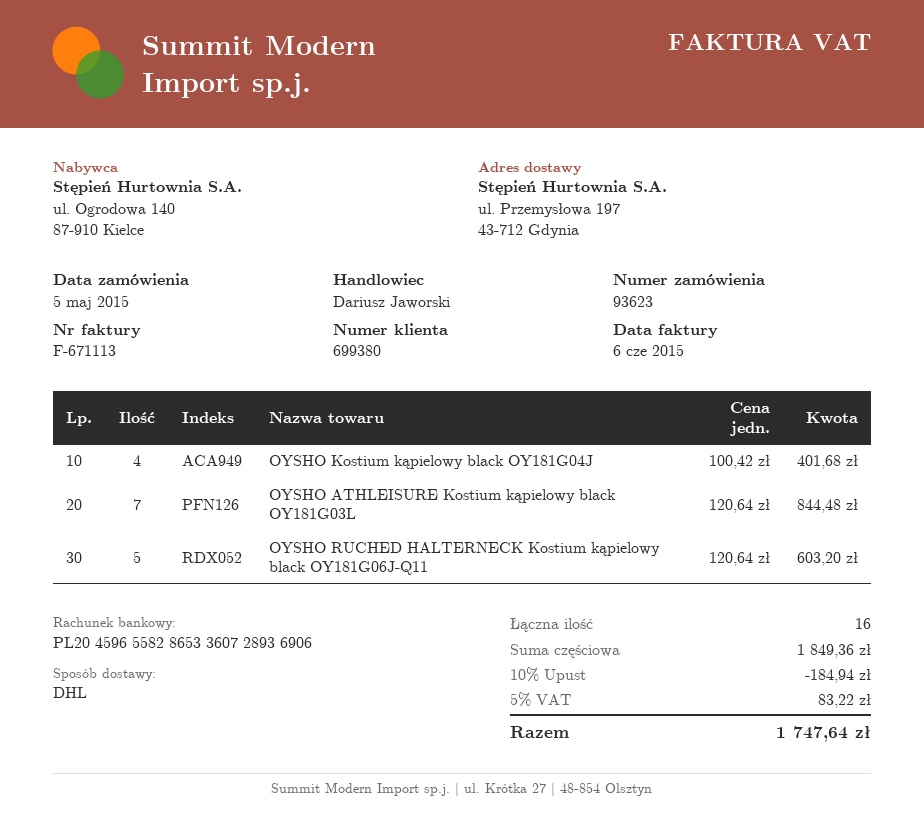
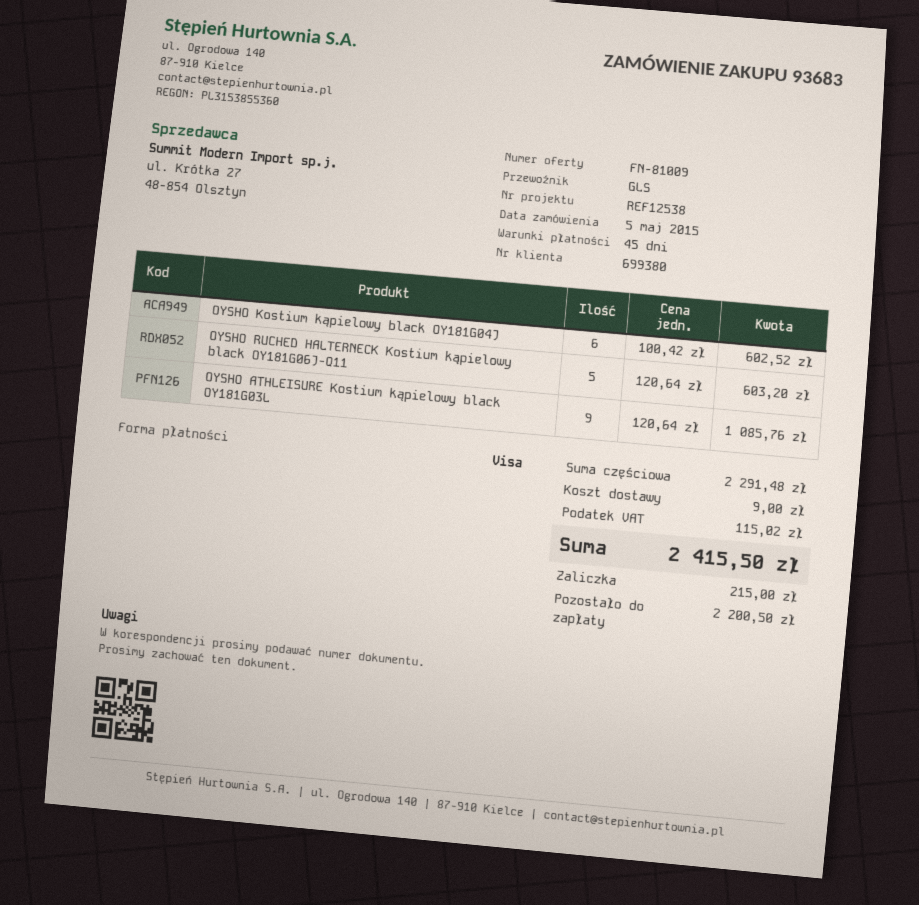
order number: 93623 -> 93683
shipping method: DHL -> GLS
OYSHO Kostium kąpielowy black OY181G04J: 4 x 100.42 = 401.68 -> 6 x 100.42 = 602.52
OYSHO ATHLEISURE Kostium kąpielowy black OY181G03L: 7 x 120.64 = 844.48 -> 9 x 120.64 = 1085.76
subtotal: 1849.36 -> 2291.48
discount: 10% = 184.94 -> none
shipping: none -> 9.00
tax: 83.22 -> 115.02
total: 1747.64 -> 2415.50

